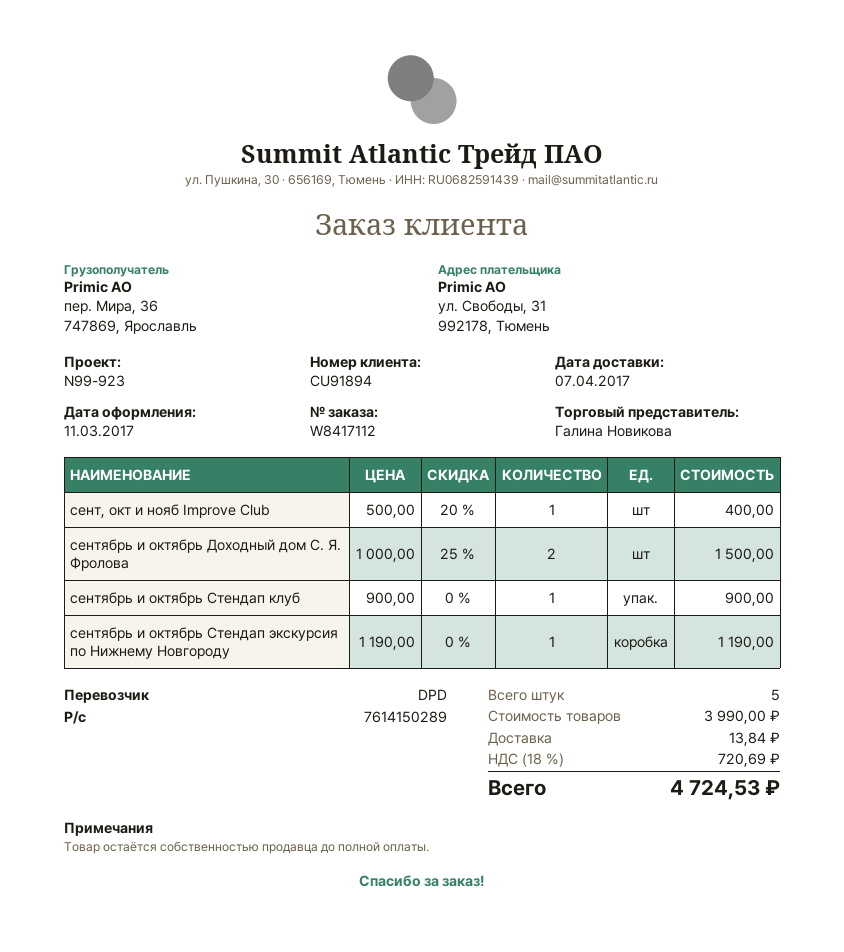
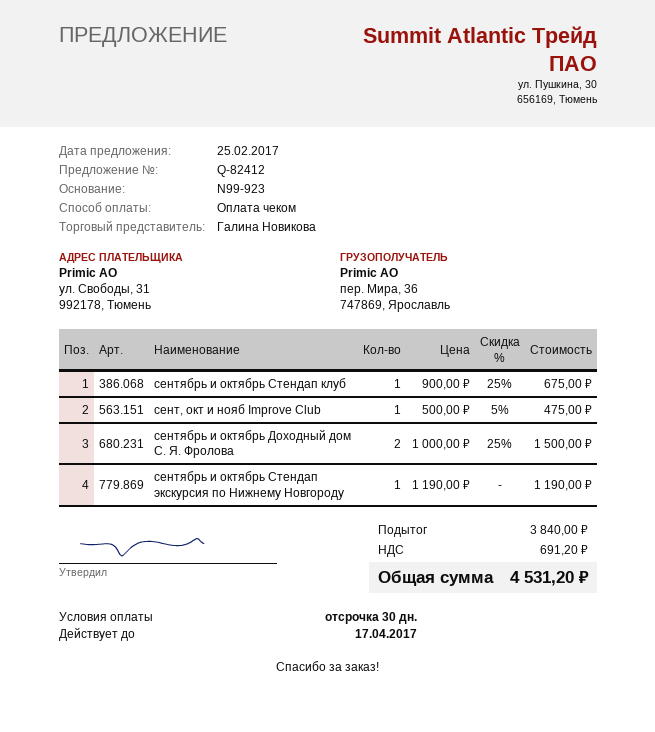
сент, окт и нояб Improve Club: 1 x 500.00 - 20% = 400.00 -> 1 x 500.00 - 5% = 475.00
сентябрь и октябрь Стендап клуб: 1 x 900.00 = 900.00 -> 1 x 900.00 - 25% = 675.00
subtotal: 3990.00 -> 3840.00
shipping: 13.84 -> none
tax: 720.69 -> 691.20
total: 4724.53 -> 4531.20

